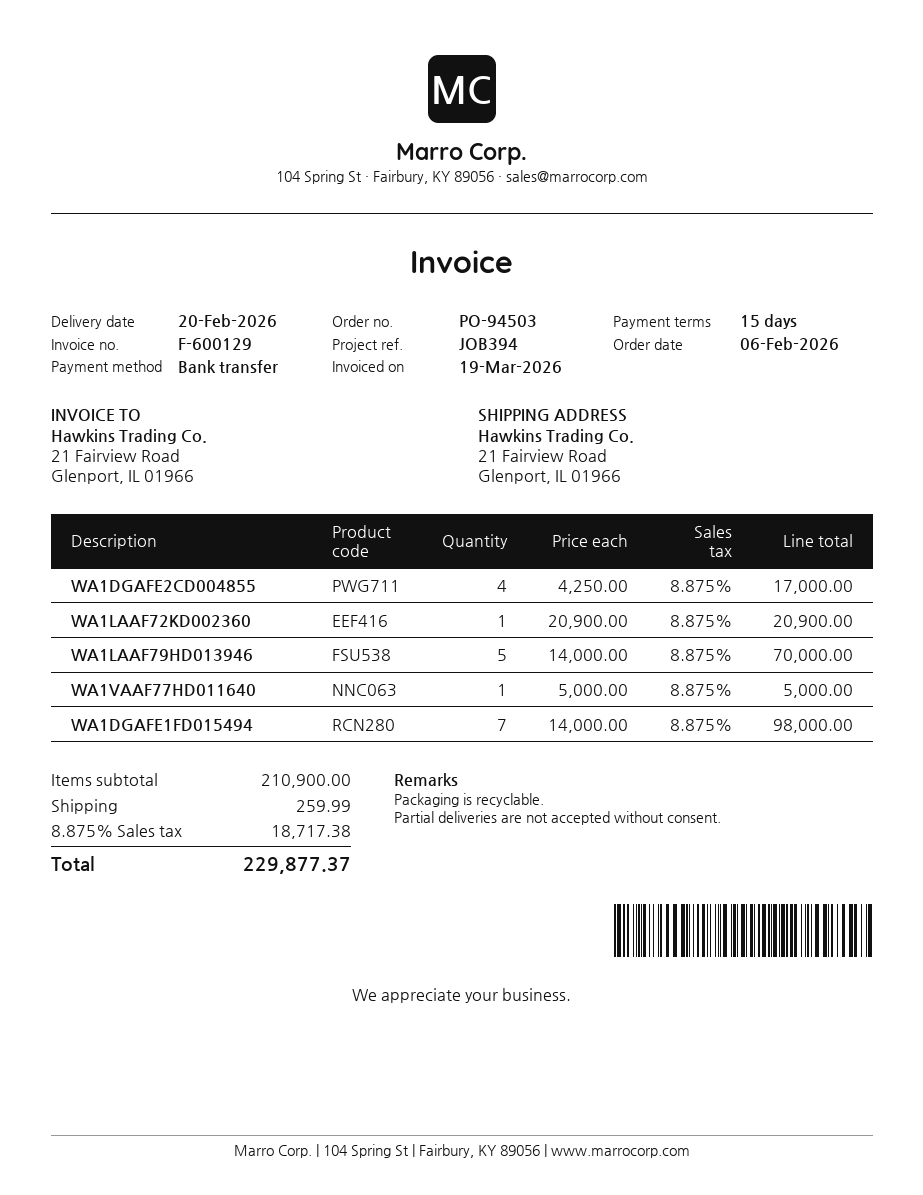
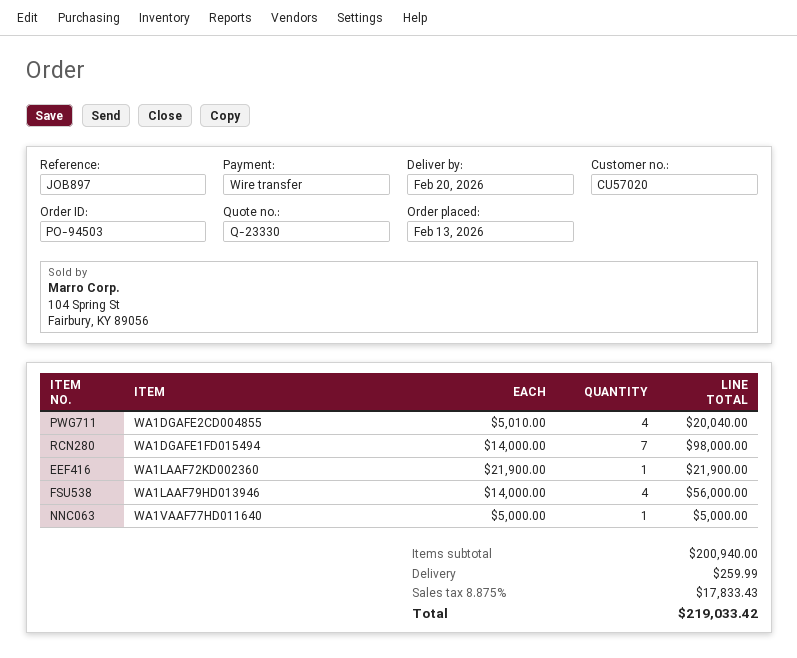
order date: 2026-02-06 -> 2026-02-13
reference: JOB394 -> JOB897
WA1DGAFE2CD004855: 4 x 4250.00 = 17000.00 -> 4 x 5010.00 = 20040.00
WA1LAAF72KD002360: 1 x 20900.00 = 20900.00 -> 1 x 21900.00 = 21900.00
WA1LAAF79HD013946: 5 x 14000.00 = 70000.00 -> 4 x 14000.00 = 56000.00
subtotal: 210900.00 -> 200940.00
tax: 8.875% = 18717.38 -> 8.875% = 17833.43
total: 229877.37 -> 219033.42

